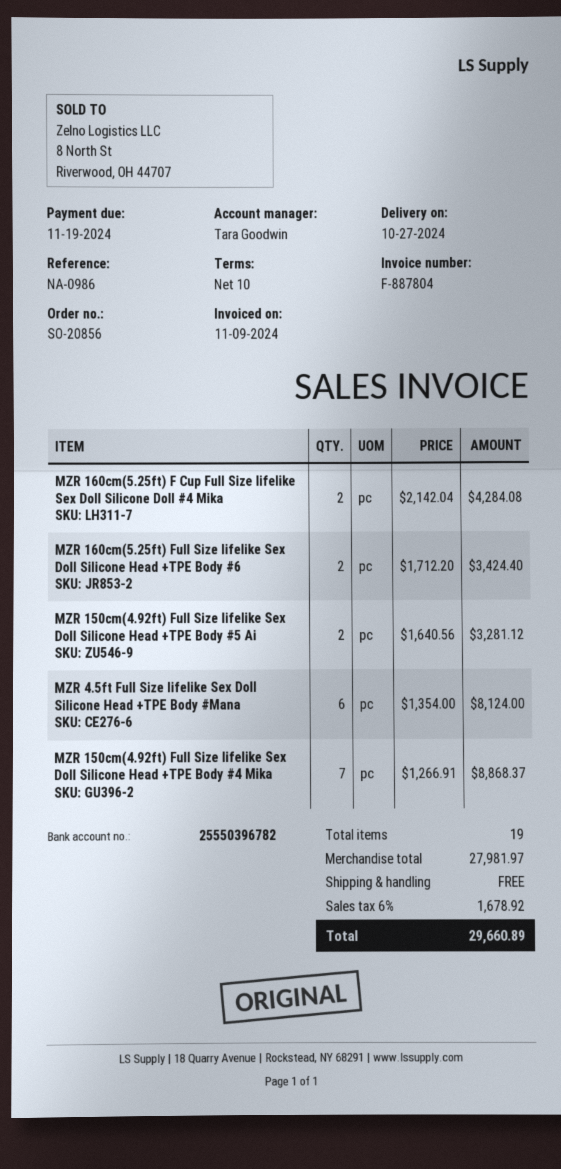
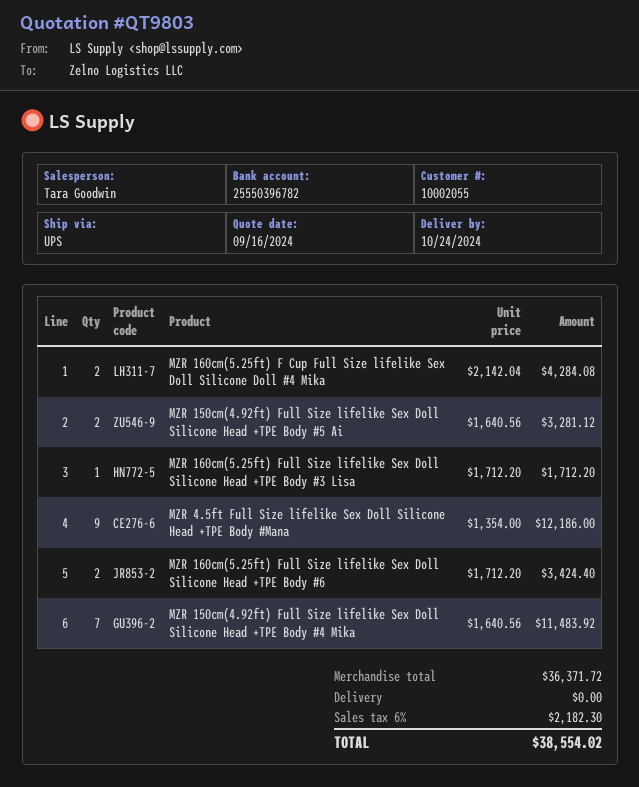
delivery date: 2024-10-27 -> 2024-10-24
MZR 4.5ft Full Size lifelike Sex Doll Silicone Head +TPE Body #Mana: 6 x 1354.00 = 8124.00 -> 9 x 1354.00 = 12186.00
MZR 150cm(4.92ft) Full Size lifelike Sex Doll Silicone Head +TPE Body #4 Mika: 7 x 1266.91 = 8868.37 -> 7 x 1640.56 = 11483.92
MZR 160cm(5.25ft) Full Size lifelike Sex Doll Silicone Head +TPE Body #3 Lisa: none -> 1 x 1712.20 = 1712.20
subtotal: 27981.97 -> 36371.72
tax: 6% = 1678.92 -> 6% = 2182.30
total: 29660.89 -> 38554.02

